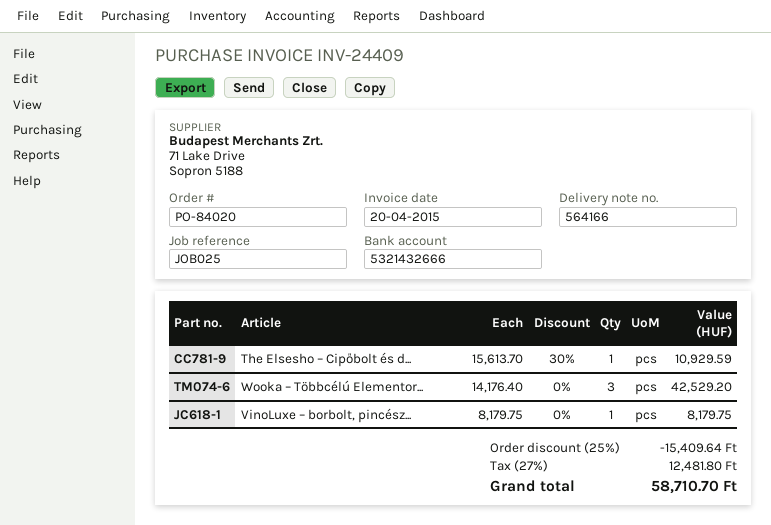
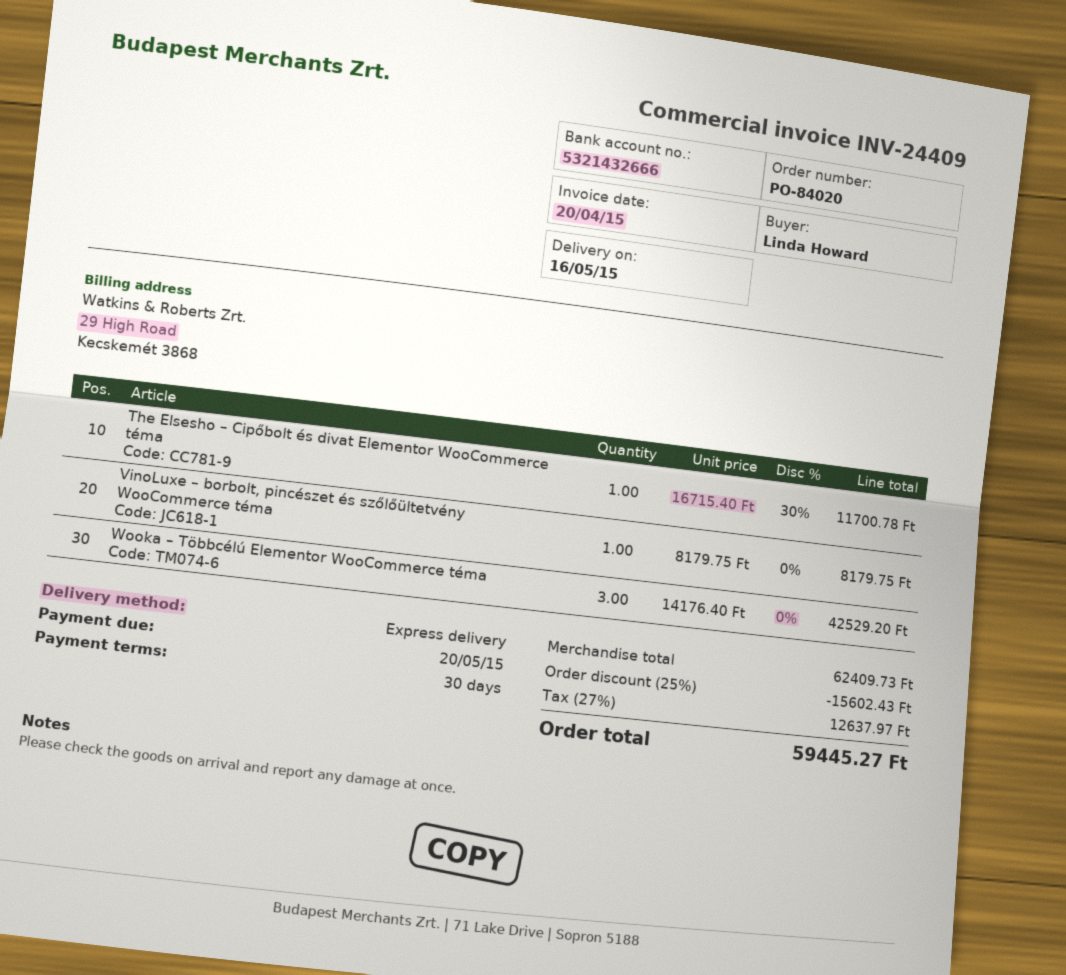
The Elsesho – Cipőbolt és d...: 1 x 15613.70 - 30% = 10929.59 -> 1 x 16715.40 - 30% = 11700.78
discount: 25% = 15409.64 -> 25% = 15602.43
tax: 27% = 12481.80 -> 27% = 12637.97
total: 58710.70 -> 59445.27

